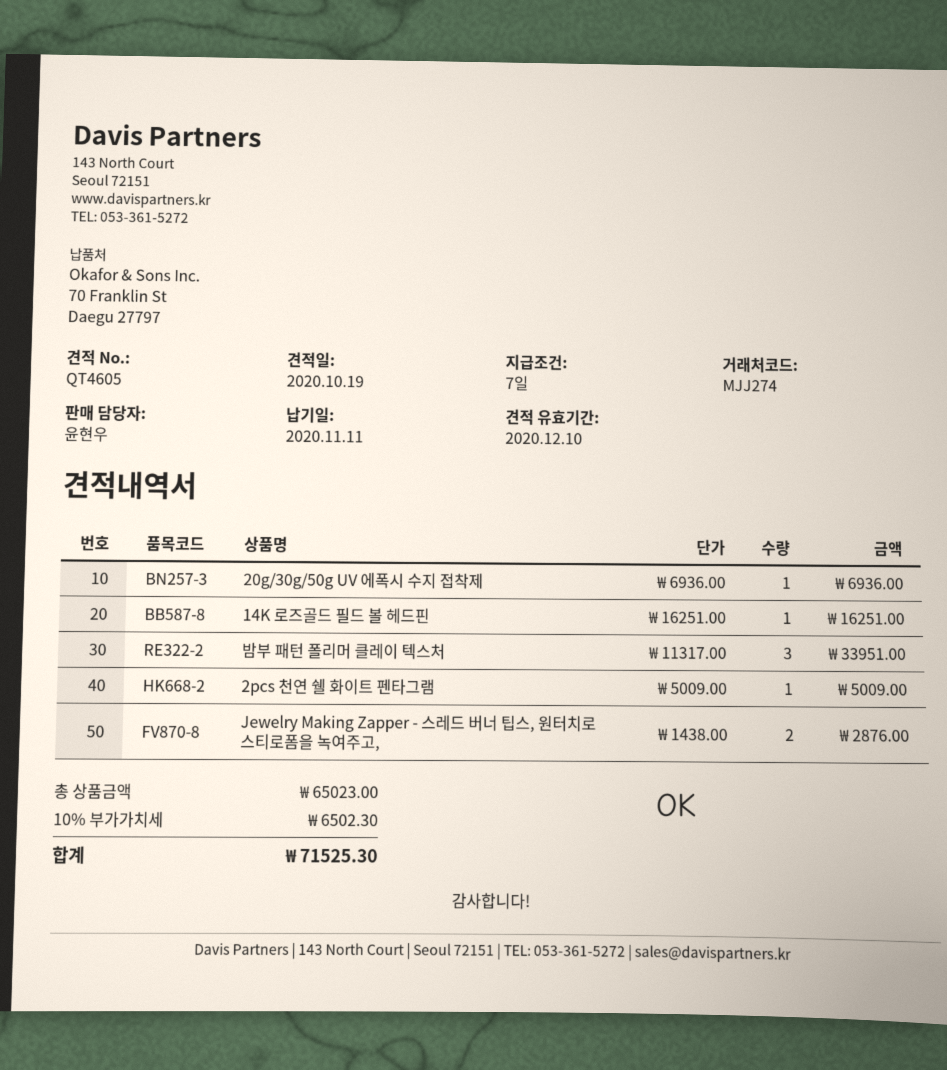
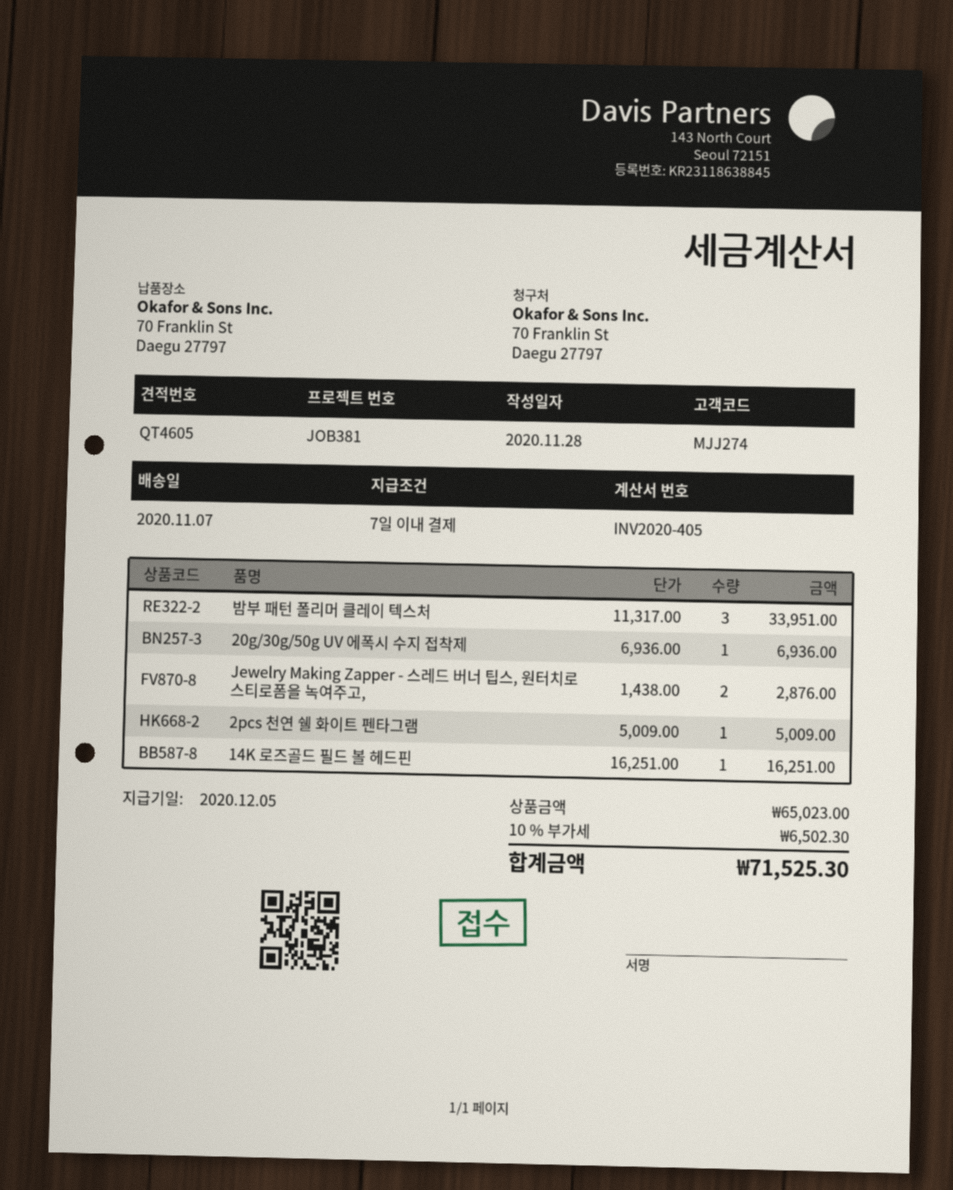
delivery date: 2020-11-11 -> 2020-11-07

